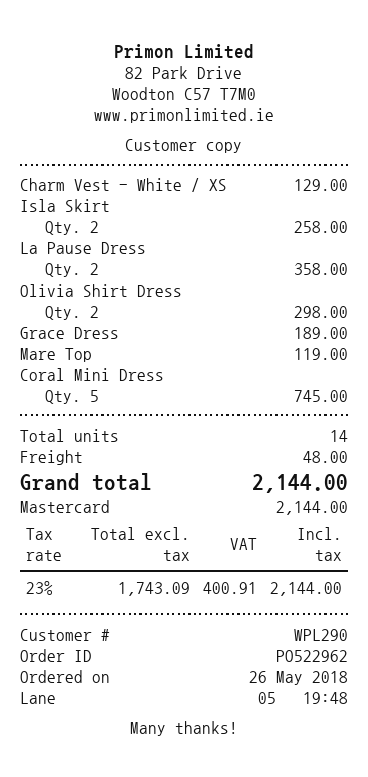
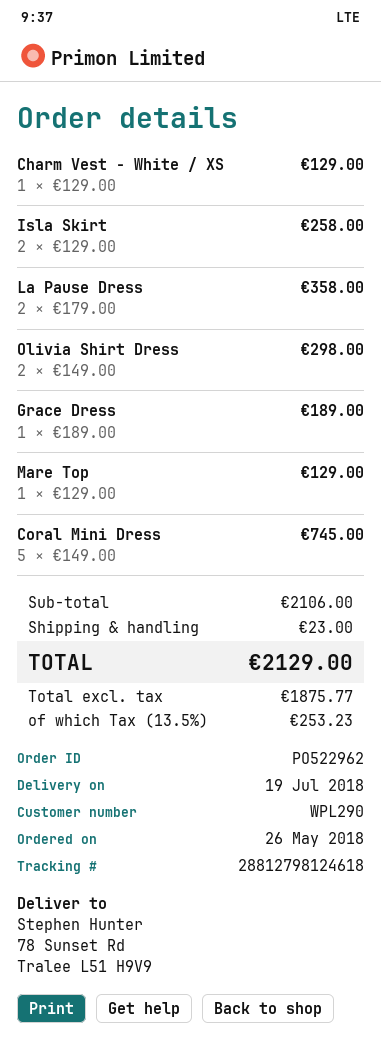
Mare Top: 1 for 119.00 -> 1 for 129.00
shipping: 48.00 -> 23.00
net: 1743.09 -> 1875.77
tax: 23% = 400.91 -> 13.5% = 253.23
total: 2144.00 -> 2129.00

